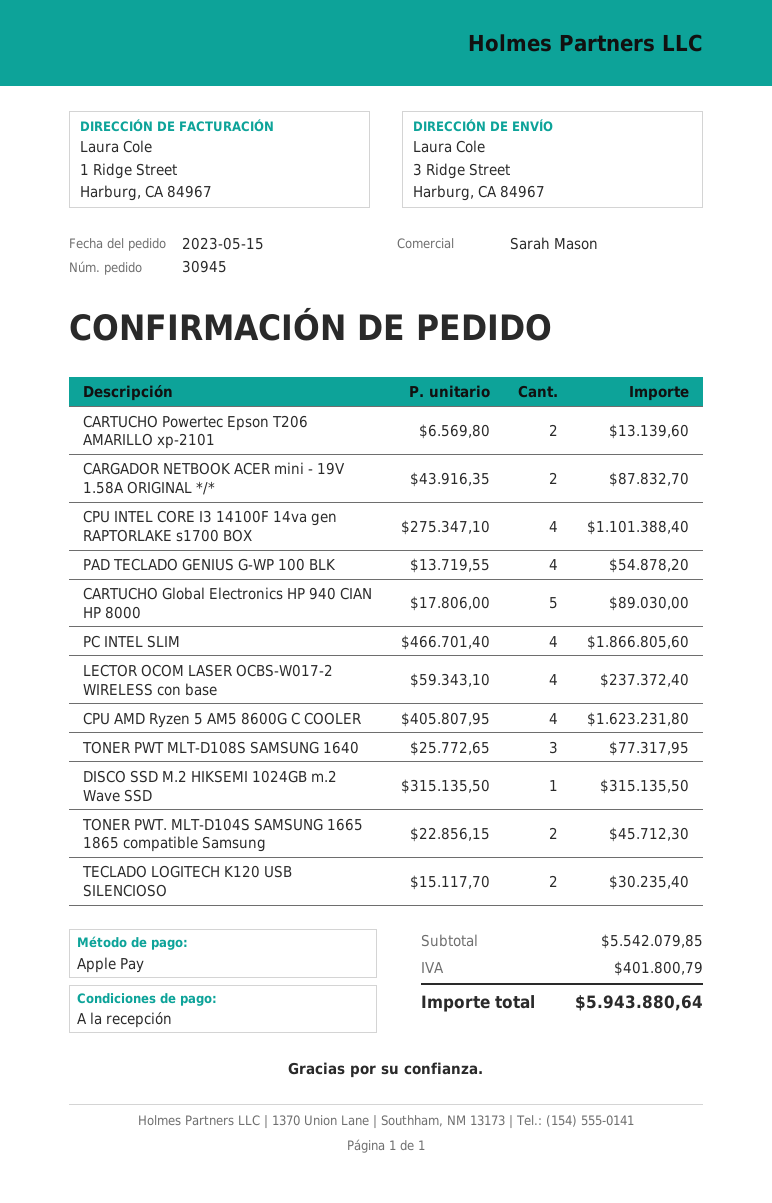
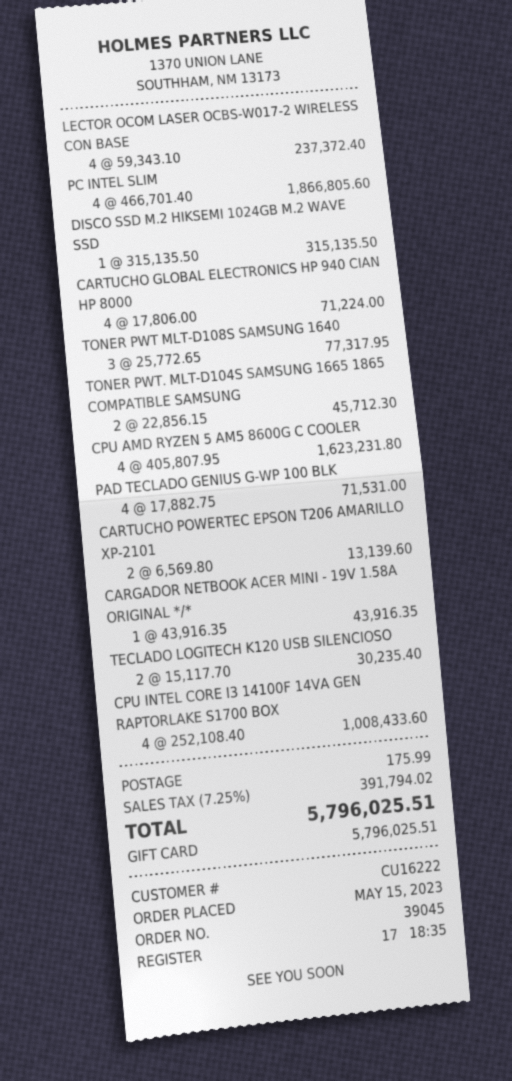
order number: 30945 -> 39045
payment method: Apple Pay -> gift card
CARGADOR NETBOOK ACER mini - 19V 1.58A ORIGINAL */*: 2 x 43916.35 = 87832.70 -> 1 x 43916.35 = 43916.35
CPU INTEL CORE I3 14100F 14va gen RAPTORLAKE s1700 BOX: 4 x 275347.10 = 1101388.40 -> 4 x 252108.40 = 1008433.60
PAD TECLADO GENIUS G-WP 100 BLK: 4 x 13719.55 = 54878.20 -> 4 x 17882.75 = 71531.00
CARTUCHO Global Electronics HP 940 CIAN HP 8000: 5 x 17806.00 = 89030.00 -> 4 x 17806.00 = 71224.00
shipping: none -> 175.99
tax: 401800.79 -> 391794.02
total: 5943880.64 -> 5796025.51

